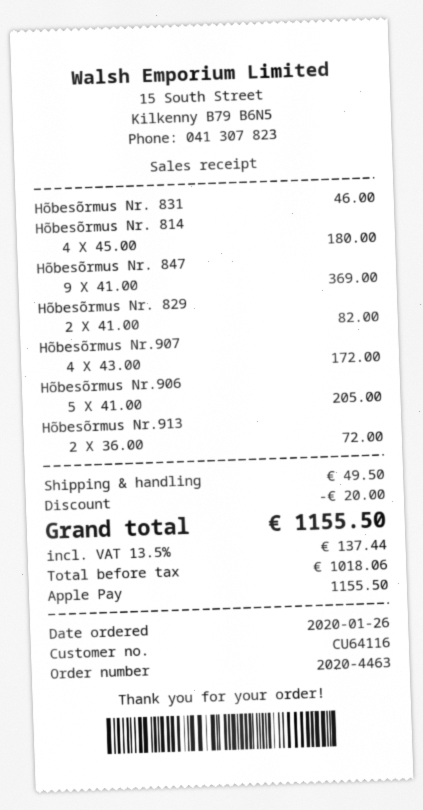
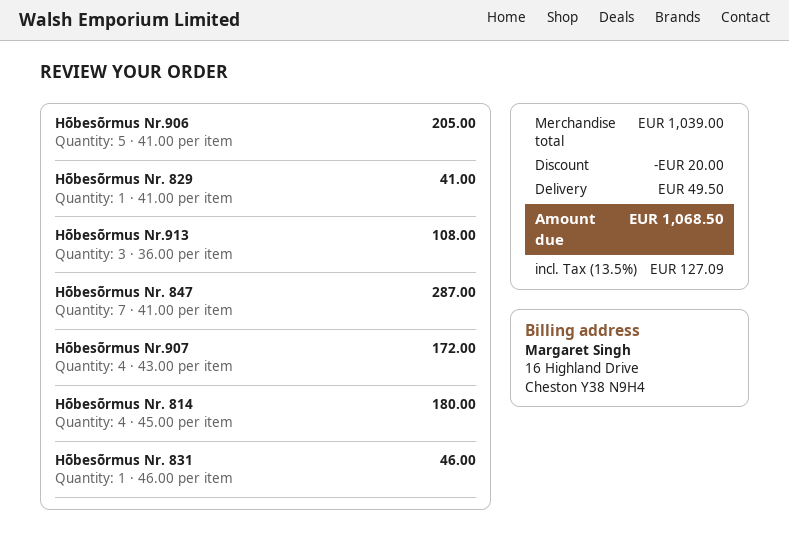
Hõbesõrmus Nr. 847: 9 x 41.00 = 369.00 -> 7 x 41.00 = 287.00
Hõbesõrmus Nr. 829: 2 x 41.00 = 82.00 -> 1 x 41.00 = 41.00
Hõbesõrmus Nr.913: 2 x 36.00 = 72.00 -> 3 x 36.00 = 108.00
tax: 13.5% = 137.44 -> 13.5% = 127.09
total: 1155.50 -> 1068.50

